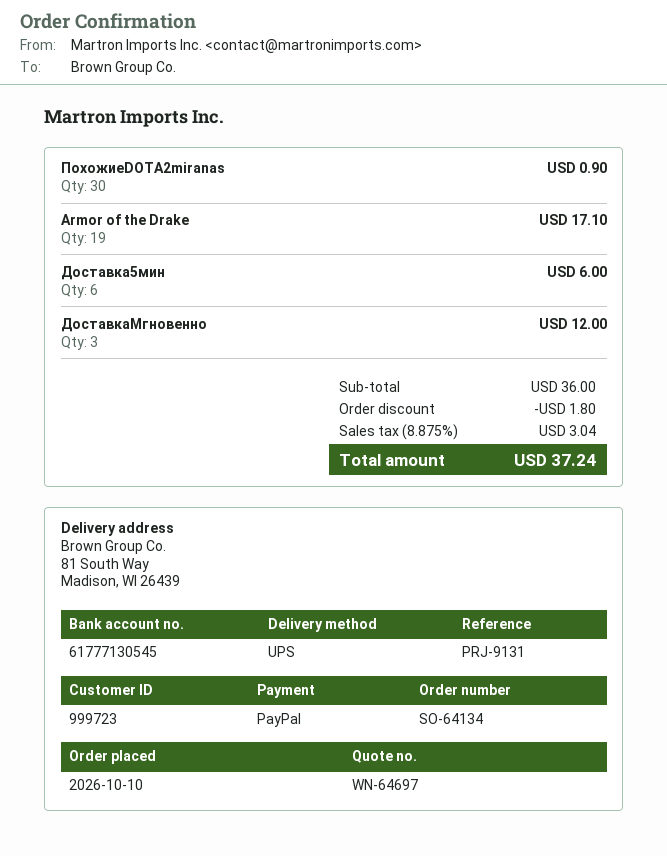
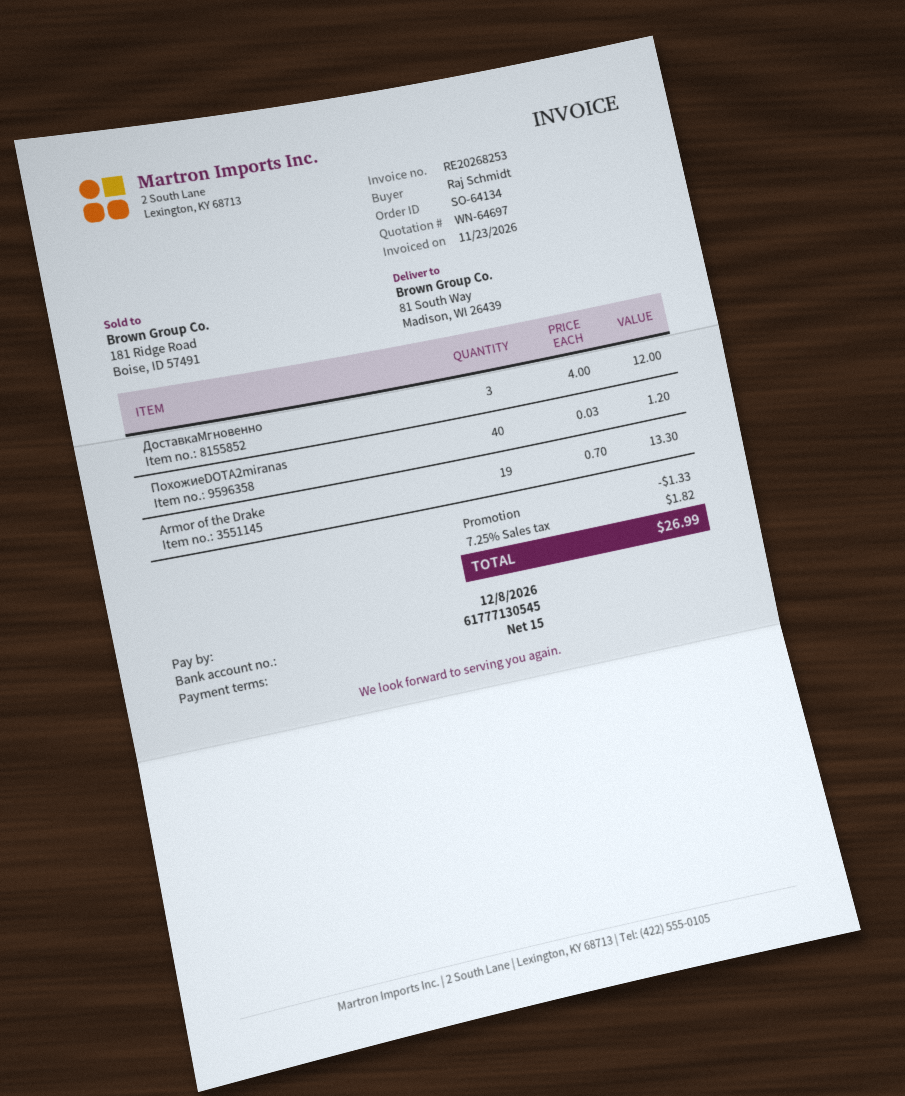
ПохожиеDOTA2miranas: 30 for 0.90 -> 40 for 1.20
Armor of the Drake: 19 for 17.10 -> 19 for 13.30
Доставка5мин: 6 for 6.00 -> none
discount: 1.80 -> 1.33
tax: 8.875% = 3.04 -> 7.25% = 1.82
total: 37.24 -> 26.99

